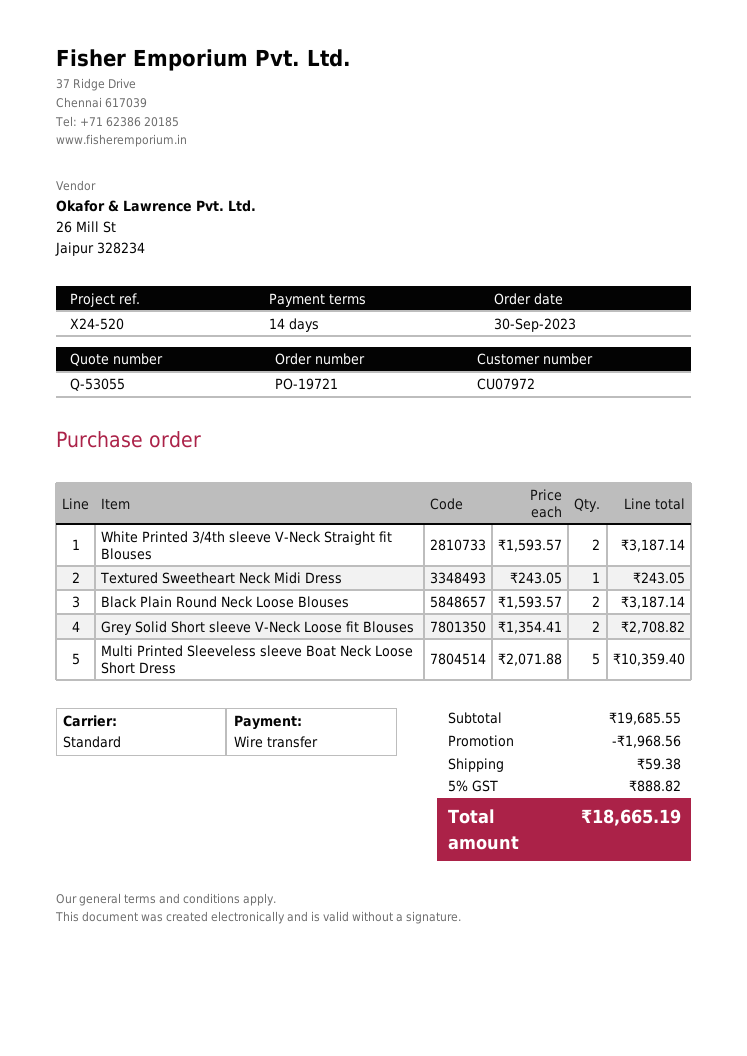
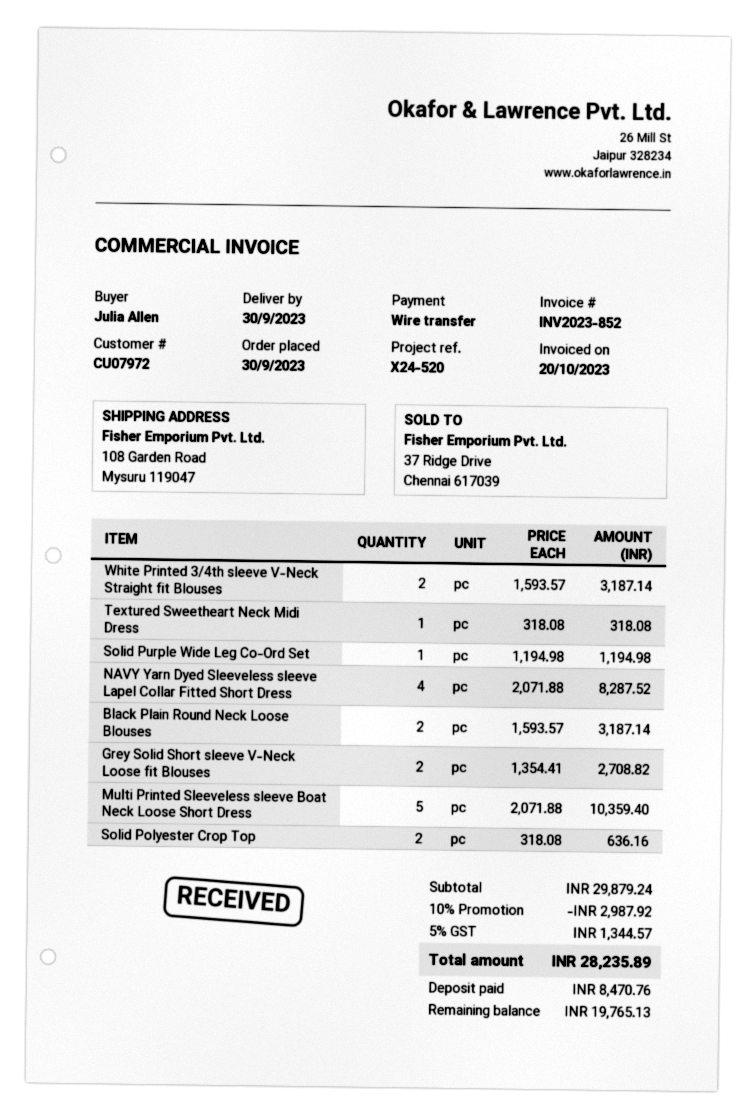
Textured Sweetheart Neck Midi Dress: 1 x 243.05 = 243.05 -> 1 x 318.08 = 318.08
Solid Purple Wide Leg Co-Ord Set: none -> 1 x 1194.98 = 1194.98
NAVY Yarn Dyed Sleeveless sleeve Lapel Collar Fitted Short Dress: none -> 4 x 2071.88 = 8287.52
Solid Polyester Crop Top: none -> 2 x 318.08 = 636.16
subtotal: 19685.55 -> 29879.24
discount: 1968.56 -> 2987.92
shipping: 59.38 -> none
tax: 5% = 888.82 -> 5% = 1344.57
total: 18665.19 -> 28235.89

